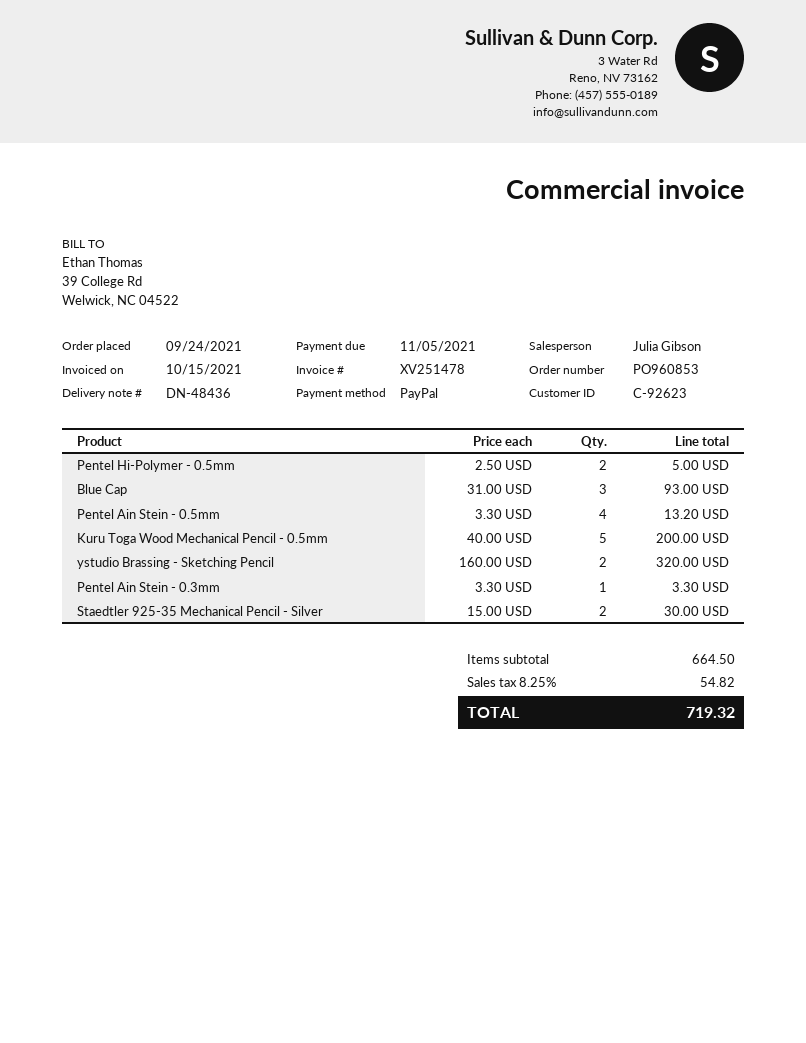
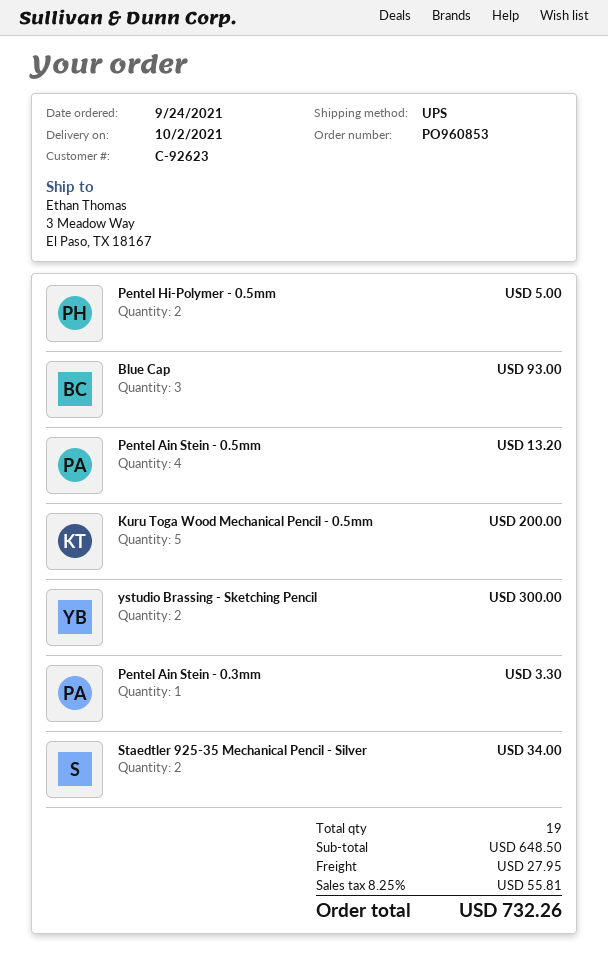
ystudio Brassing - Sketching Pencil: 2 for 320.00 -> 2 for 300.00
Staedtler 925-35 Mechanical Pencil - Silver: 2 for 30.00 -> 2 for 34.00
subtotal: 664.50 -> 648.50
shipping: none -> 27.95
tax: 8.25% = 54.82 -> 8.25% = 55.81
total: 719.32 -> 732.26

